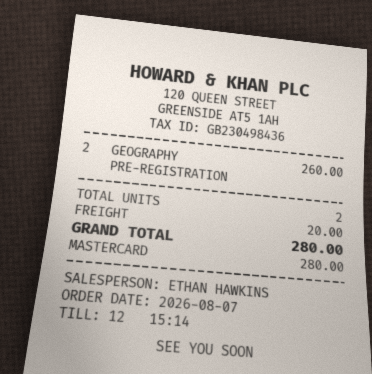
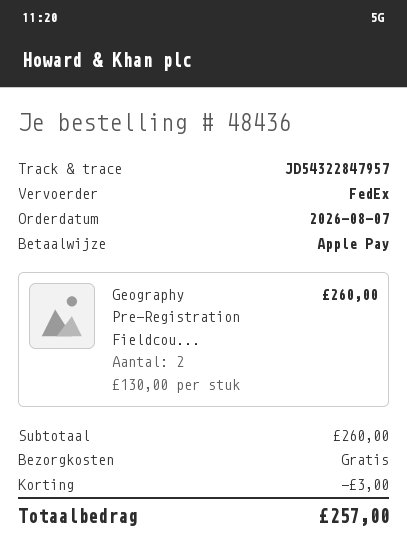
payment method: Mastercard -> Apple Pay
discount: none -> 3.00
shipping: 20.00 -> 0.00
total: 280.00 -> 257.00

